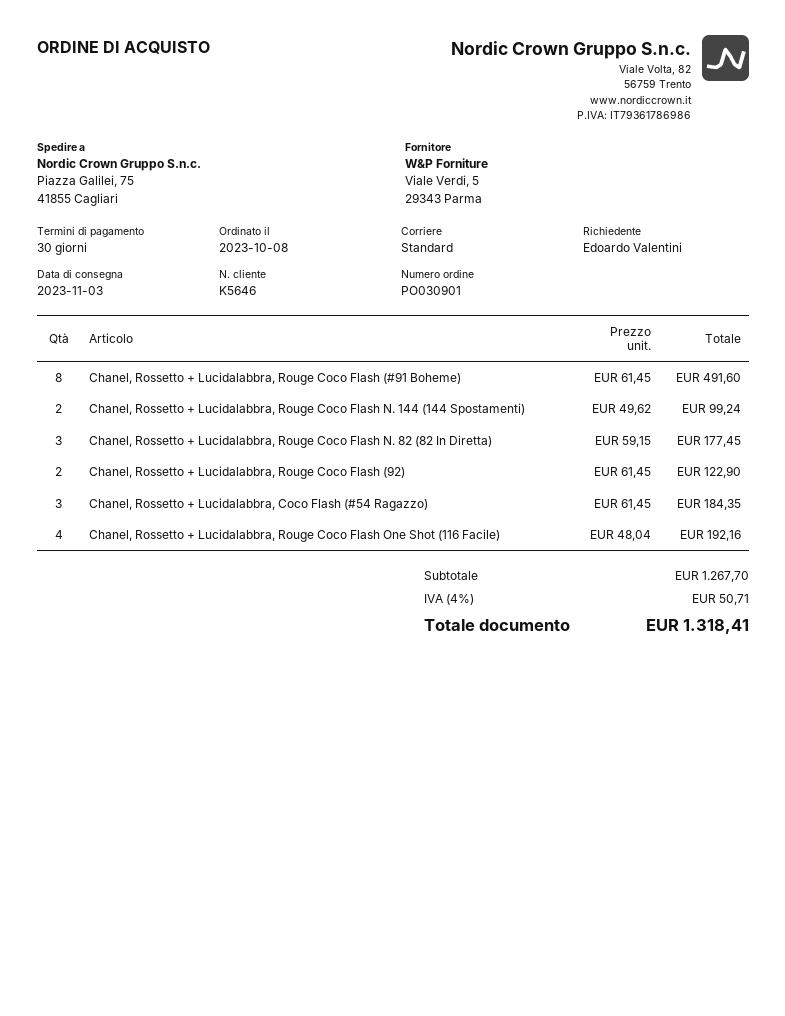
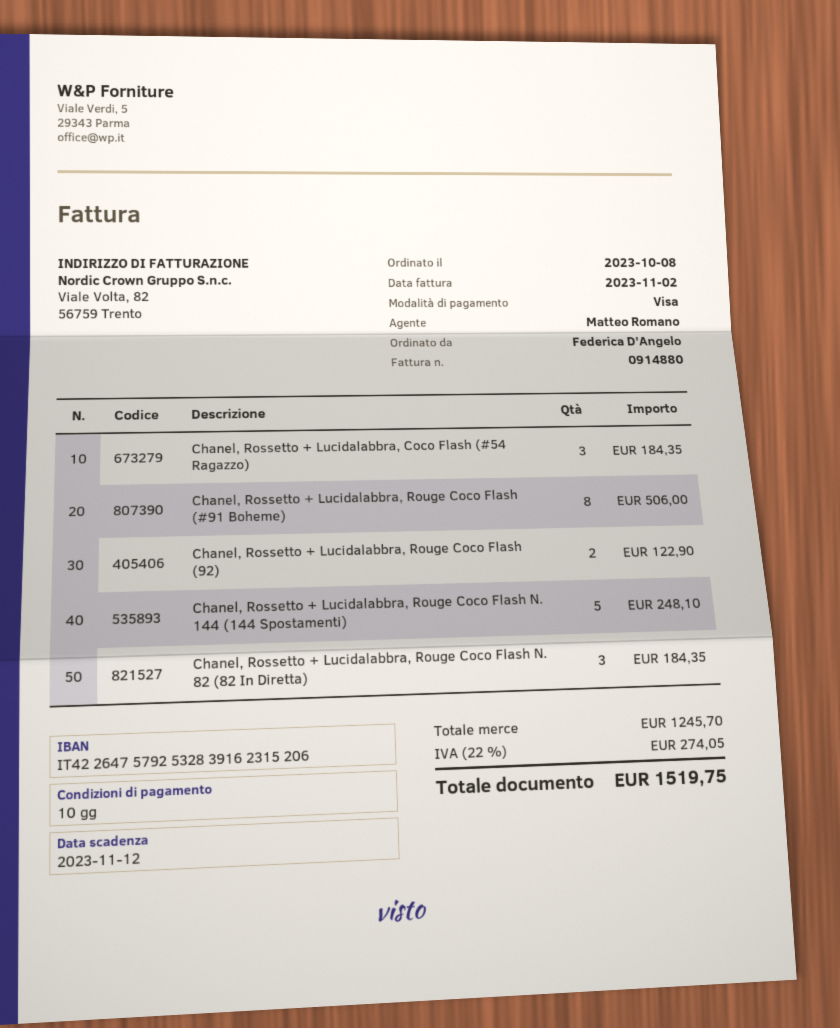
payment terms: 30 days -> 10 days
ordered by: Edoardo Valentini -> Federica D'Angelo
Chanel, Rossetto + Lucidalabbra, Rouge Coco Flash (#91 Boheme): 8 for 491.60 -> 8 for 506.00
Chanel, Rossetto + Lucidalabbra, Rouge Coco Flash N. 144 (144 Spostamenti): 2 for 99.24 -> 5 for 248.10
Chanel, Rossetto + Lucidalabbra, Rouge Coco Flash N. 82 (82 In Diretta): 3 for 177.45 -> 3 for 184.35
Chanel, Rossetto + Lucidalabbra, Rouge Coco Flash One Shot (116 Facile): 4 for 192.16 -> none
subtotal: 1267.70 -> 1245.70
tax: 4% = 50.71 -> 22% = 274.05
total: 1318.41 -> 1519.75

